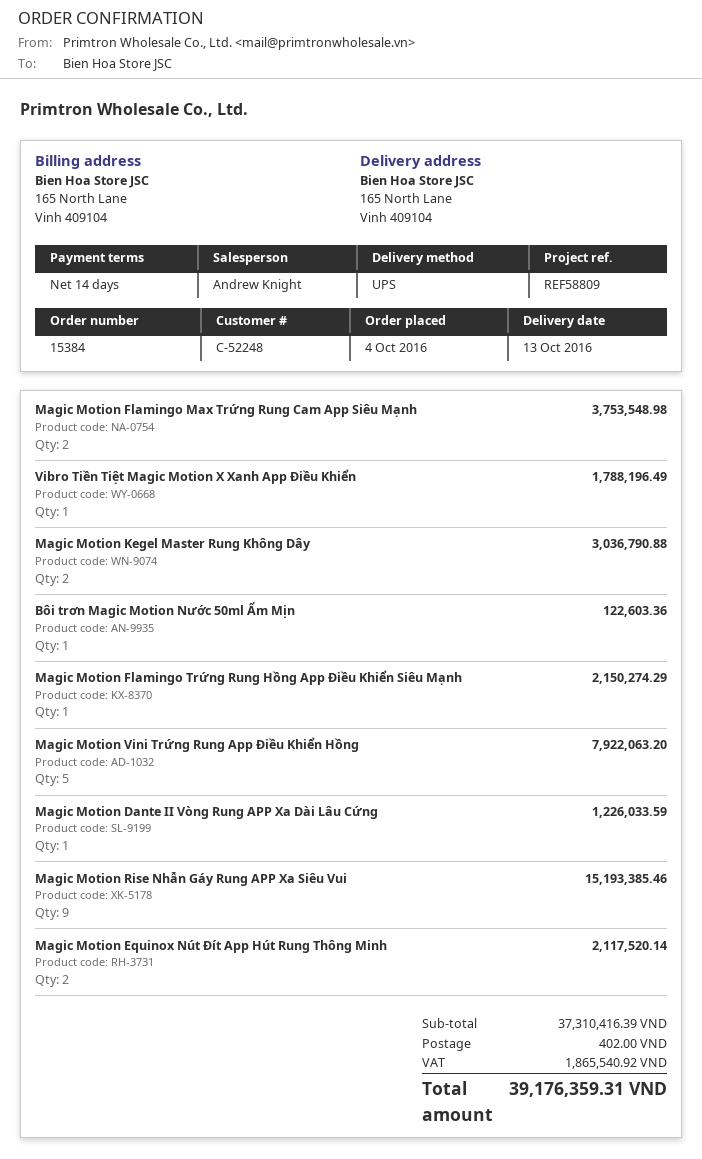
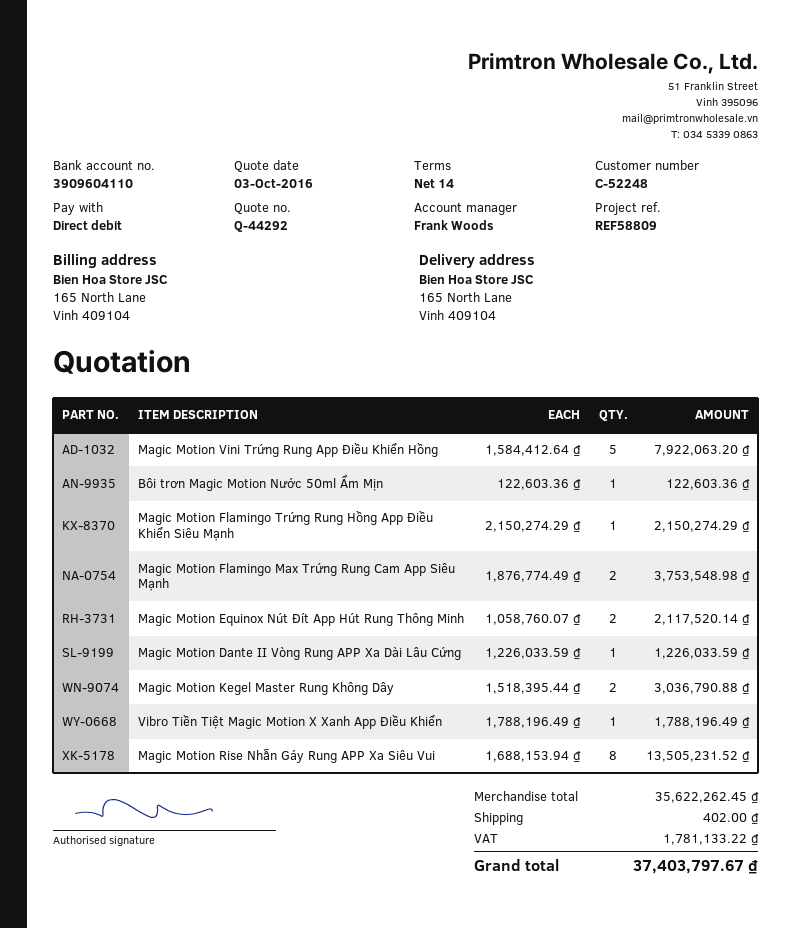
sales rep: Andrew Knight -> Frank Woods
Magic Motion Rise Nhẫn Gáy Rung APP Xa Siêu Vui: 9 for 15193385.46 -> 8 for 13505231.52
subtotal: 37310416.39 -> 35622262.45
tax: 1865540.92 -> 1781133.22
total: 39176359.31 -> 37403797.67

